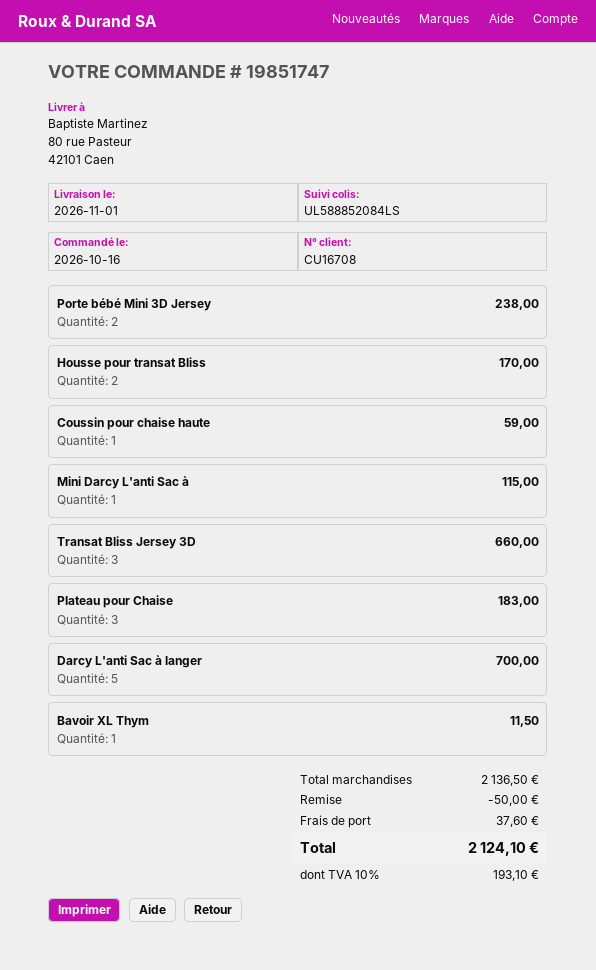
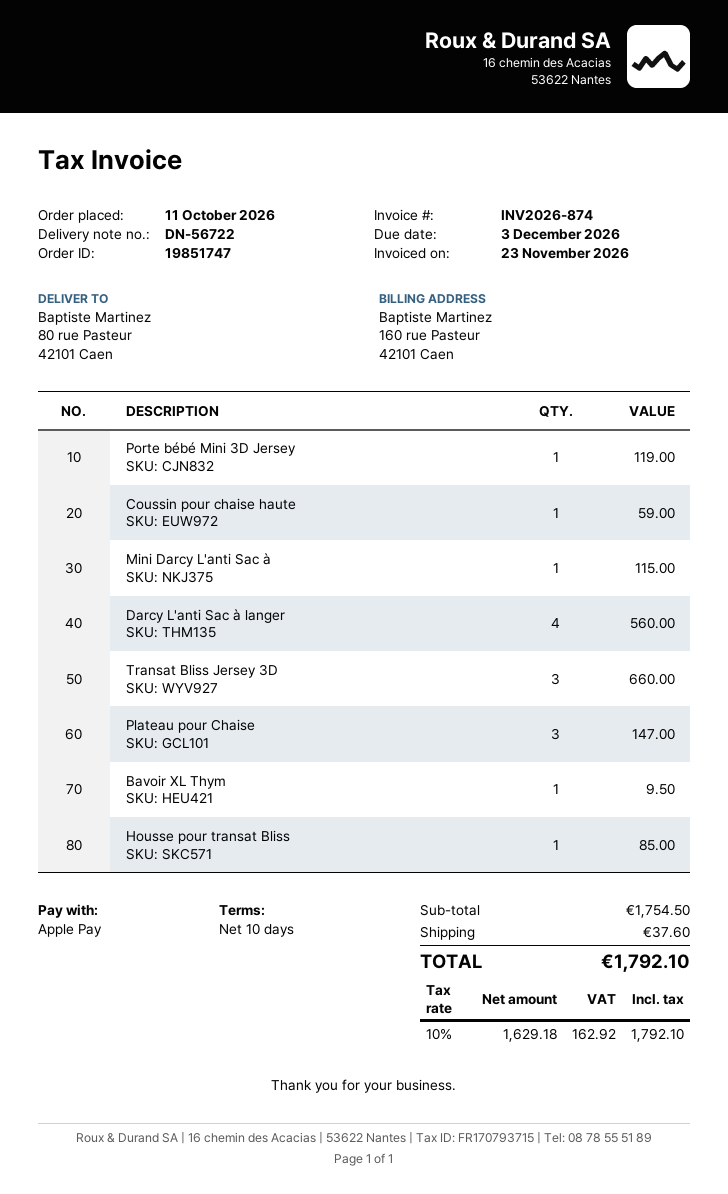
order date: 2026-10-16 -> 2026-10-11
Porte bébé Mini 3D Jersey: 2 for 238.00 -> 1 for 119.00
Housse pour transat Bliss: 2 for 170.00 -> 1 for 85.00
Plateau pour Chaise: 3 for 183.00 -> 3 for 147.00
Darcy L'anti Sac à langer: 5 for 700.00 -> 4 for 560.00
Bavoir XL Thym: 1 for 11.50 -> 1 for 9.50
subtotal: 2136.50 -> 1754.50
discount: 50.00 -> none
tax: 10% = 193.10 -> 10% = 162.92
total: 2124.10 -> 1792.10

